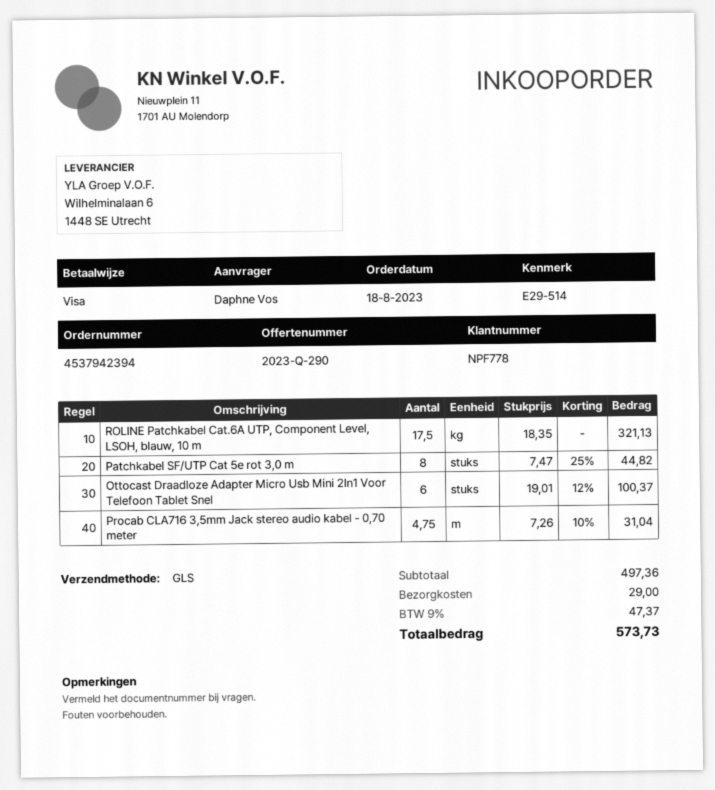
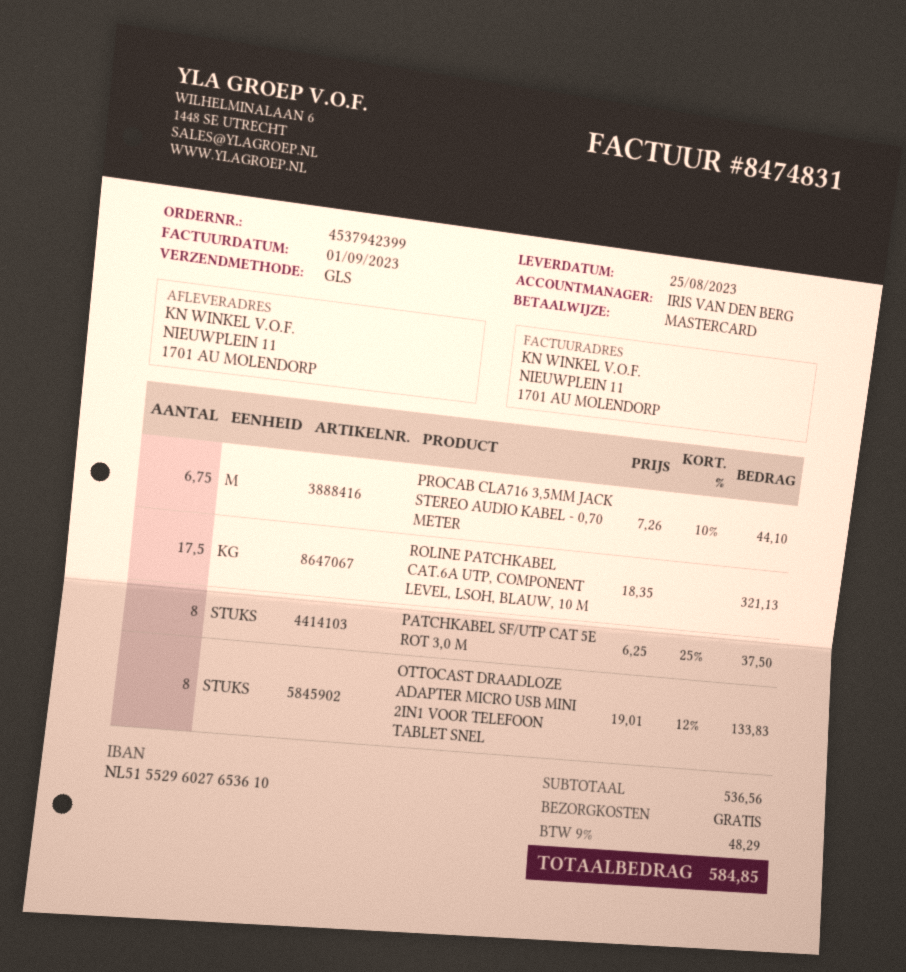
order number: 4537942394 -> 4537942399
payment method: Visa -> Mastercard
Patchkabel SF/UTP Cat 5e rot 3,0 m: 8 x 7.47 - 25% = 44.82 -> 8 x 6.25 - 25% = 37.50
Ottocast Draadloze Adapter Micro Usb Mini 2In1 Voor Telefoon Tablet Snel: 6 x 19.01 - 12% = 100.37 -> 8 x 19.01 - 12% = 133.83
Procab CLA716 3,5mm Jack stereo audio kabel - 0,70 meter: 4.75 x 7.26 - 10% = 31.04 -> 6.75 x 7.26 - 10% = 44.10
subtotal: 497.36 -> 536.56
shipping: 29.00 -> 0.00
tax: 9% = 47.37 -> 9% = 48.29
total: 573.73 -> 584.85

